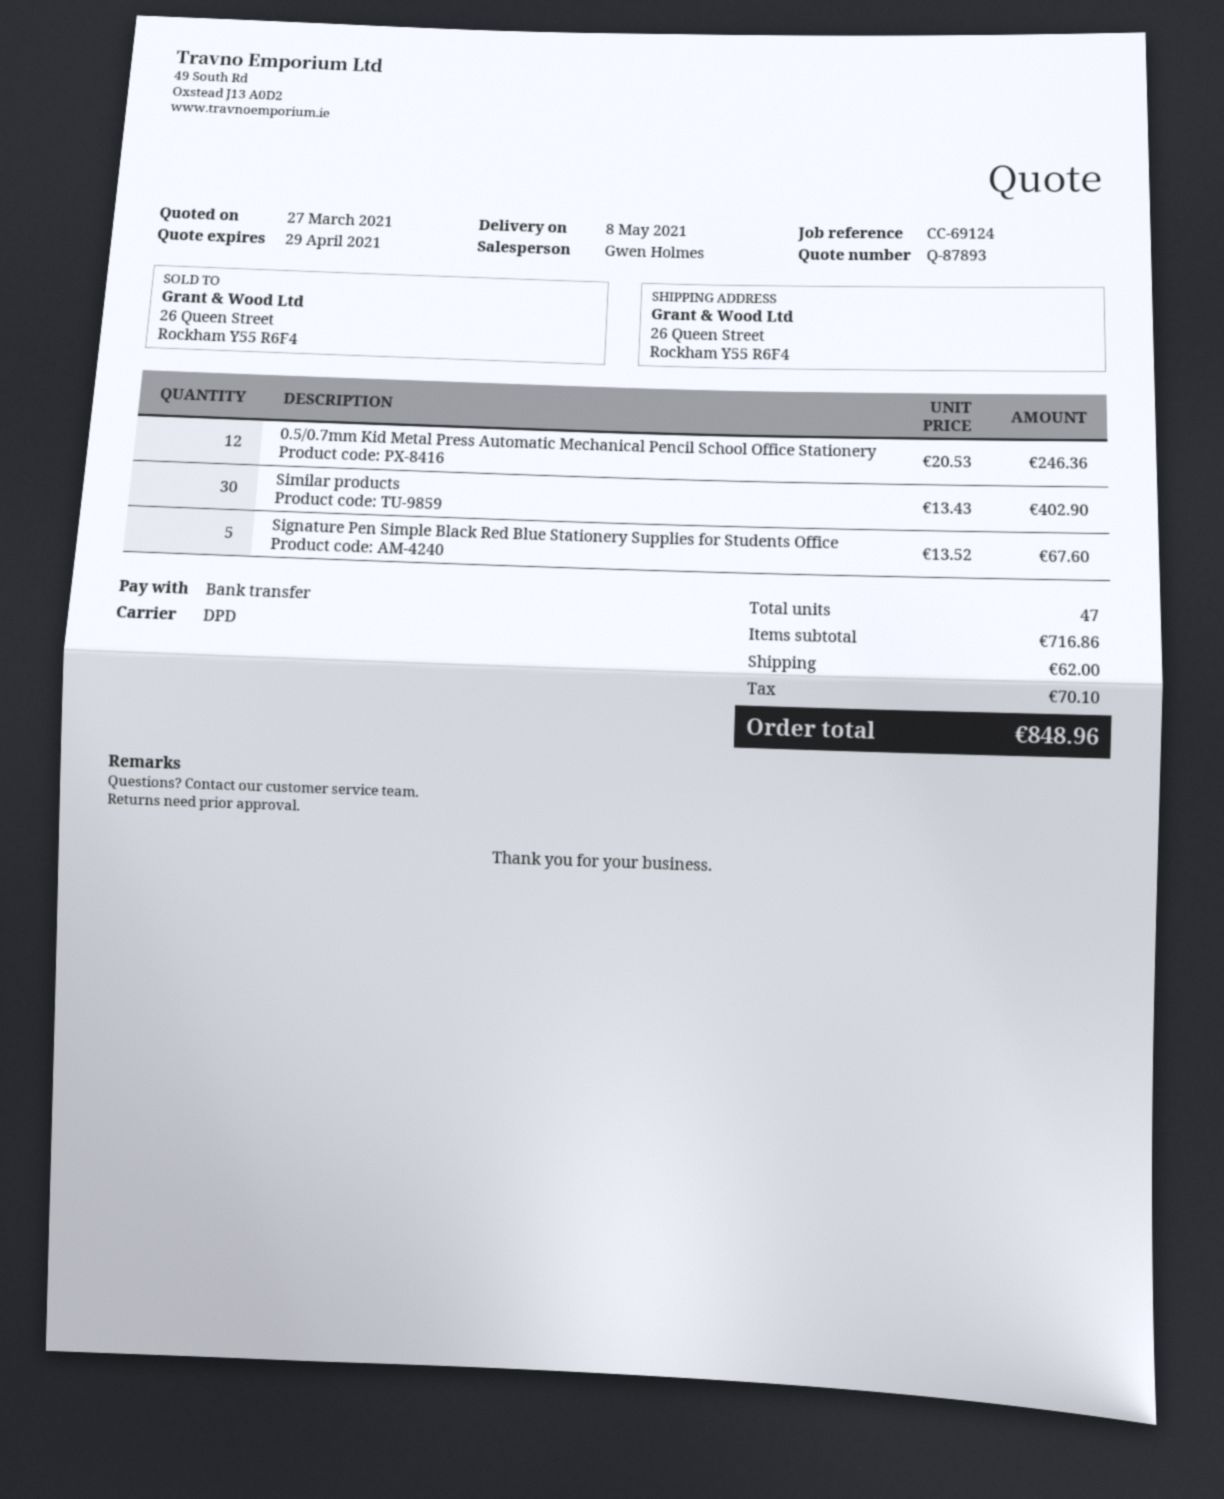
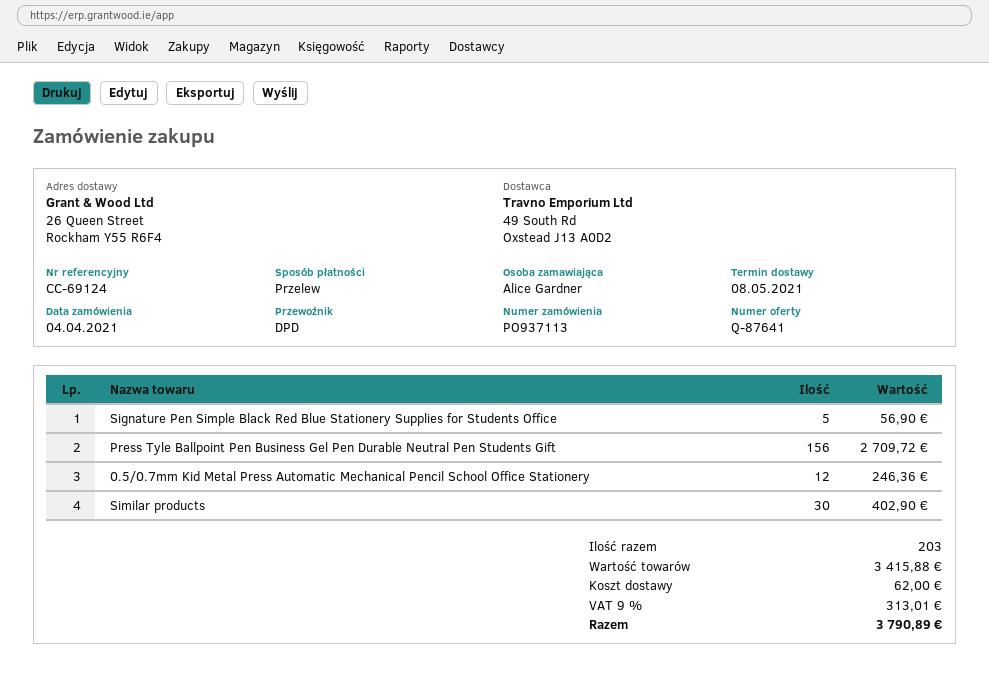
quote number: Q-87893 -> Q-87641
Signature Pen Simple Black Red Blue Stationery Supplies for Students Office: 5 for 67.60 -> 5 for 56.90
Press Tyle Ballpoint Pen Business Gel Pen Durable Neutral Pen Students Gift: none -> 156 for 2709.72
total quantity: 47 -> 203
subtotal: 716.86 -> 3415.88
tax: 70.10 -> 313.01
total: 848.96 -> 3790.89

